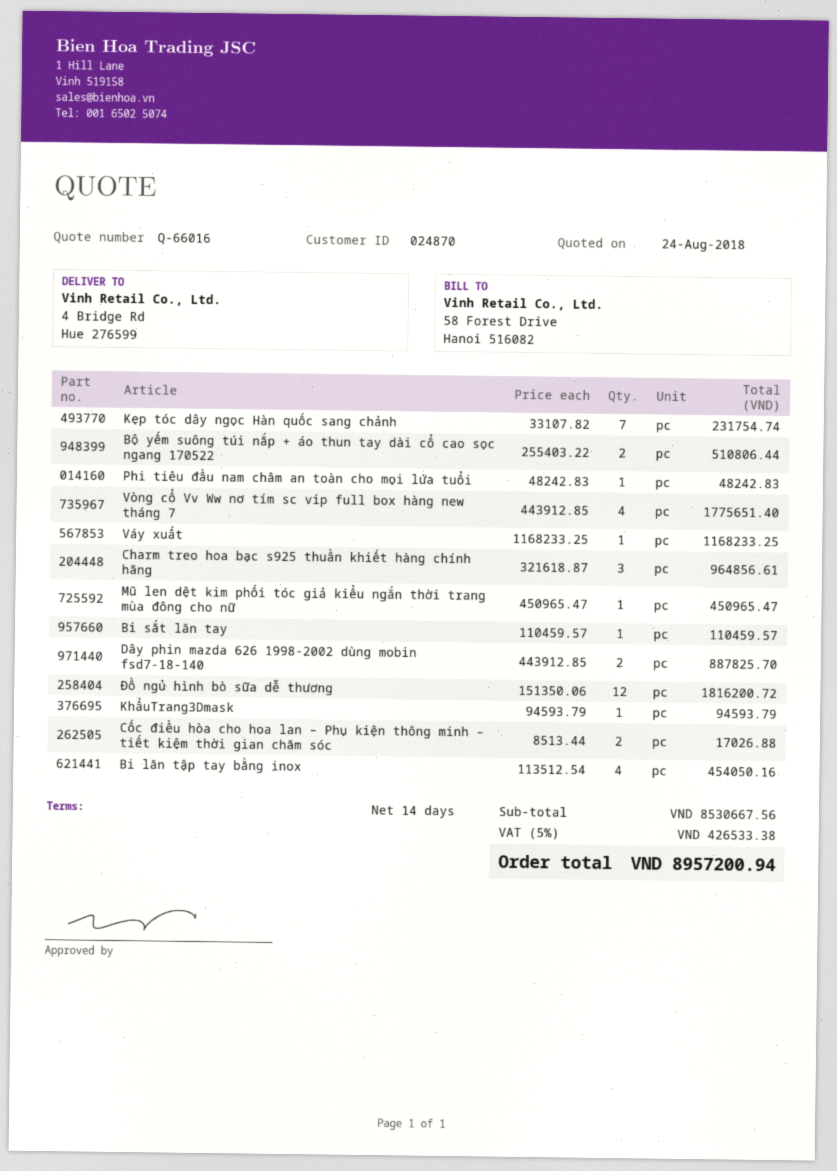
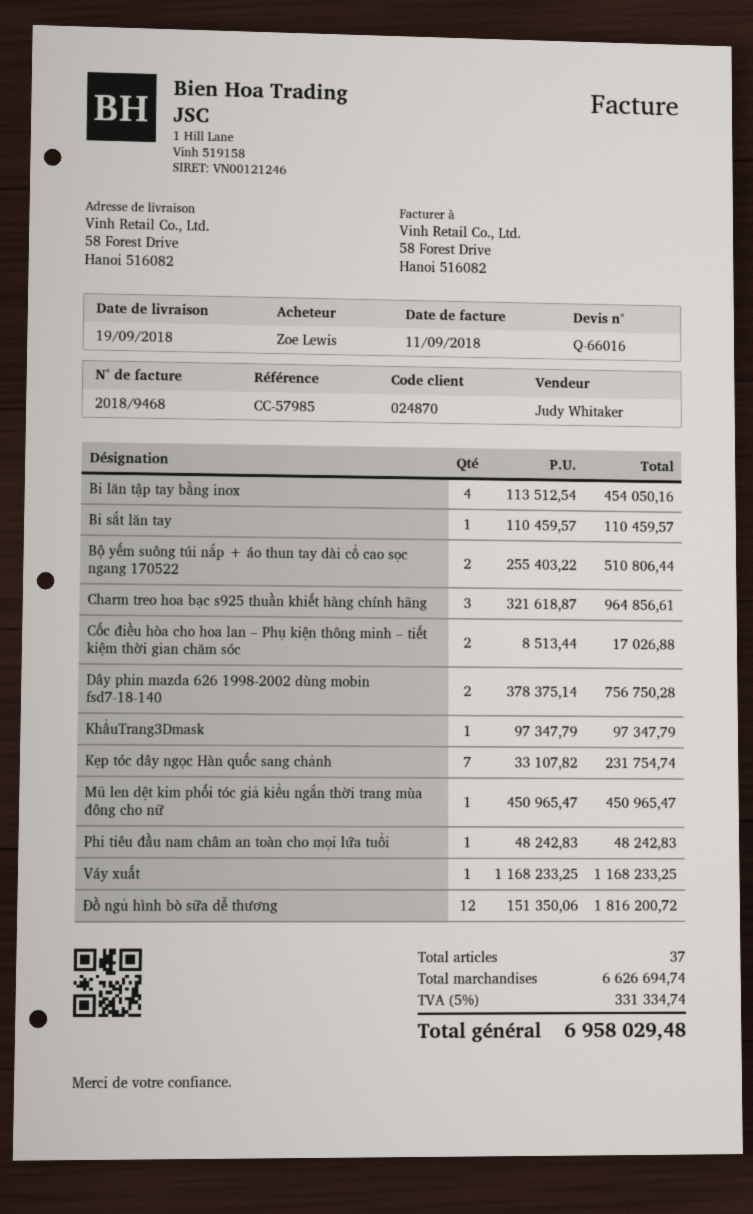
ship to: 4 Bridge Rd, Hue 276599 -> 58 Forest Drive, Hanoi 516082
Vòng cổ Vv Ww nơ tím sc vip full box hàng new tháng 7: 4 x 443912.85 = 1775651.40 -> none
Dây phin mazda 626 1998-2002 dùng mobin fsd7-18-140: 2 x 443912.85 = 887825.70 -> 2 x 378375.14 = 756750.28
KhẩuTrang3Dmask: 1 x 94593.79 = 94593.79 -> 1 x 97347.79 = 97347.79
subtotal: 8530667.56 -> 6626694.74
tax: 5% = 426533.38 -> 5% = 331334.74
total: 8957200.94 -> 6958029.48

